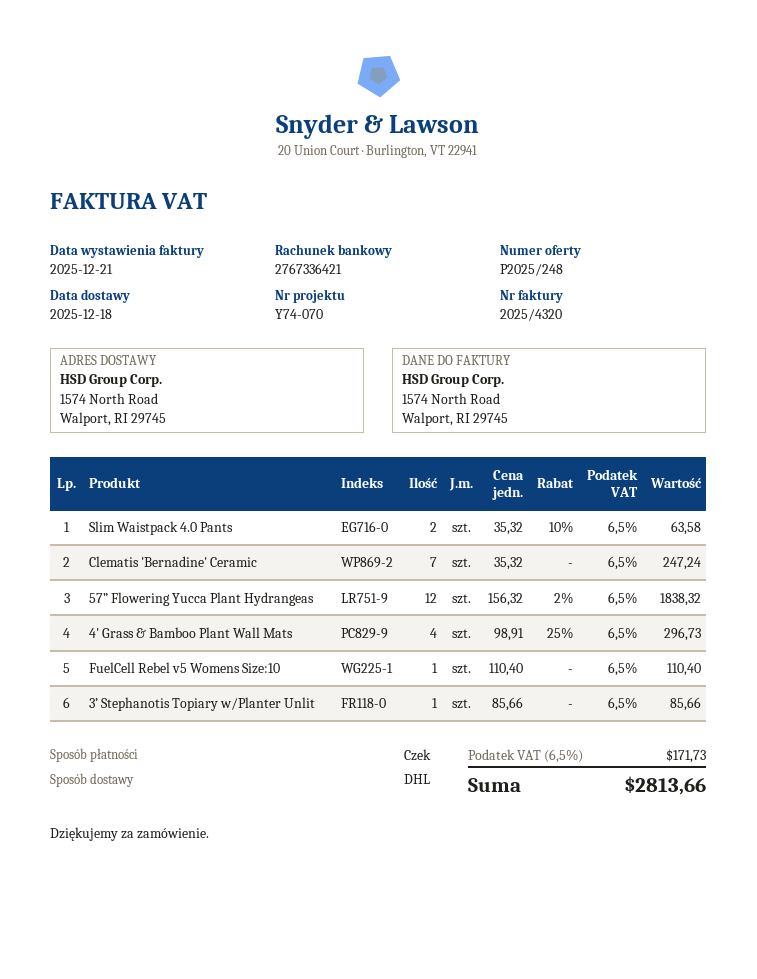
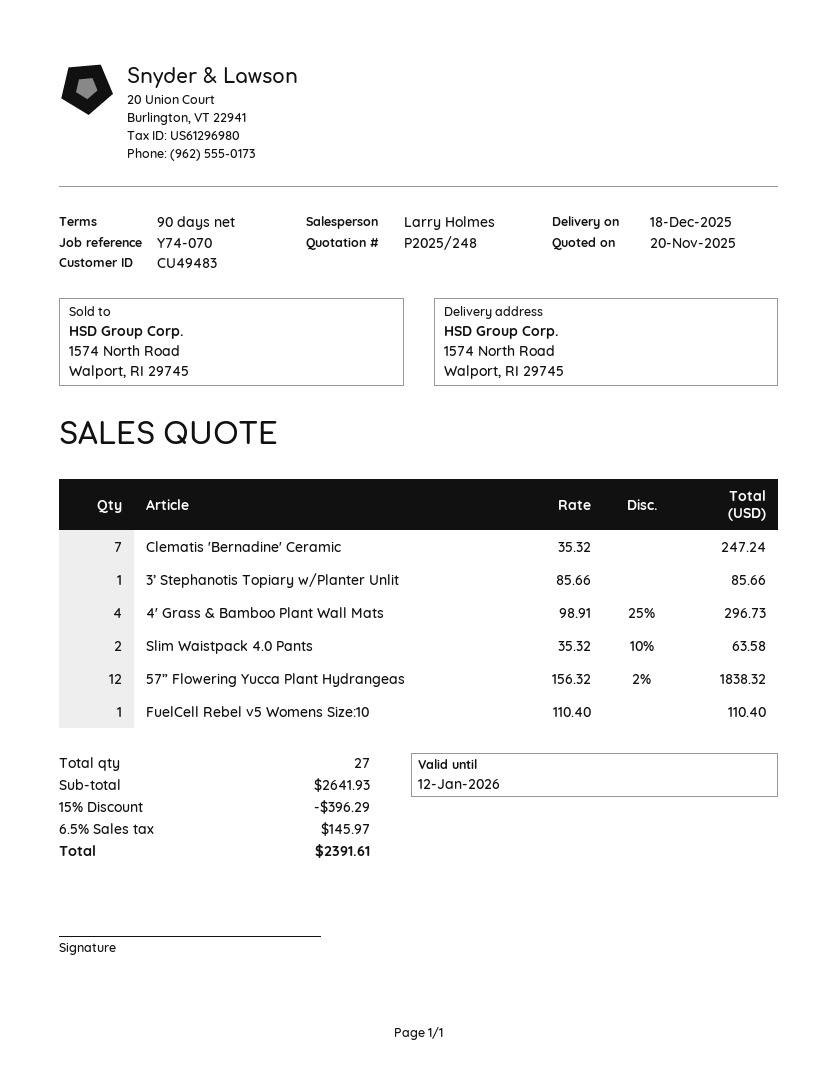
discount: none -> 15% = 396.29
tax: 6.5% = 171.73 -> 6.5% = 145.97
total: 2813.66 -> 2391.61

